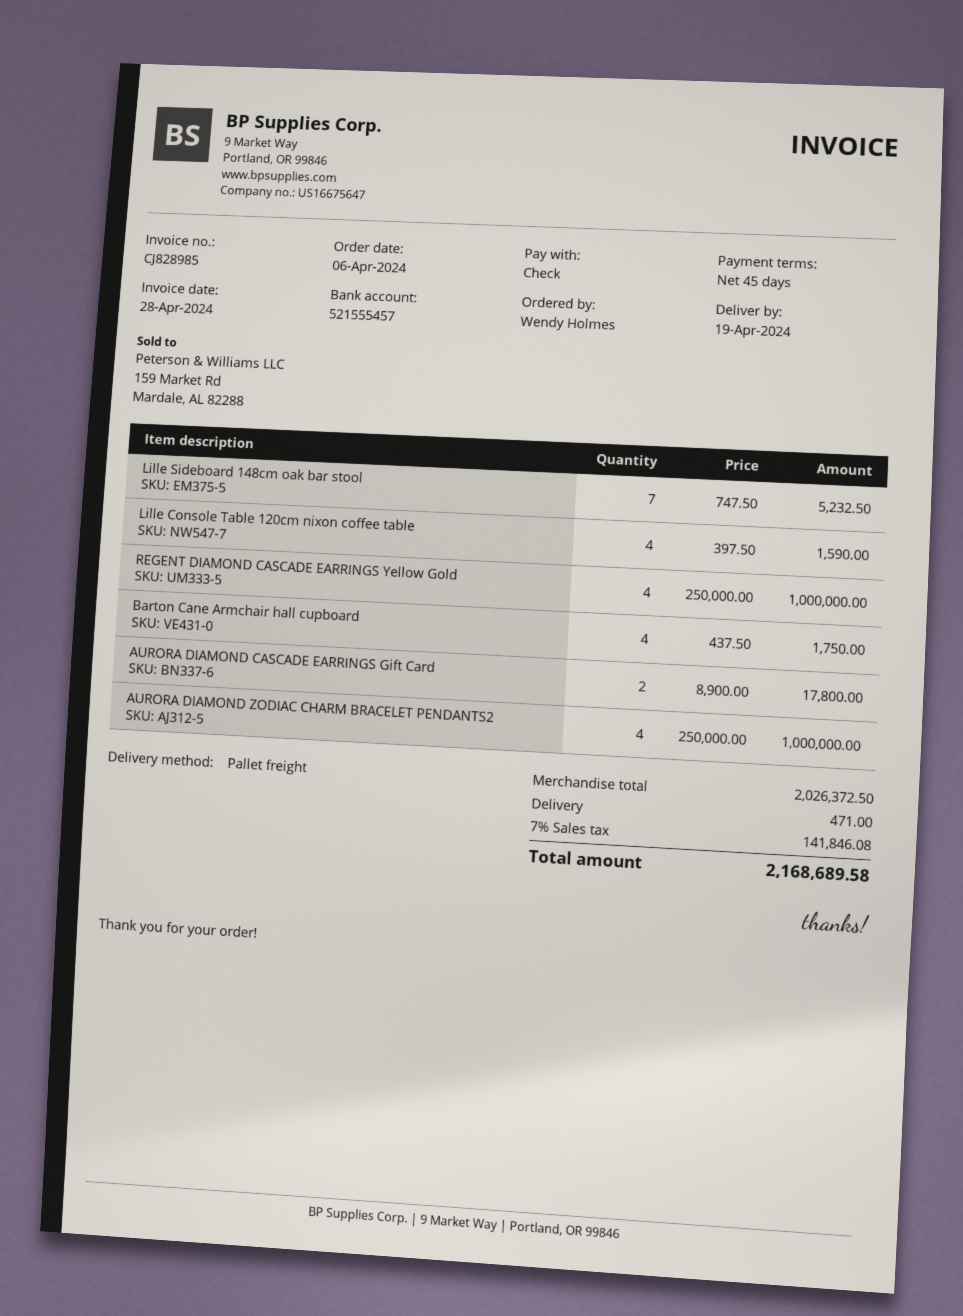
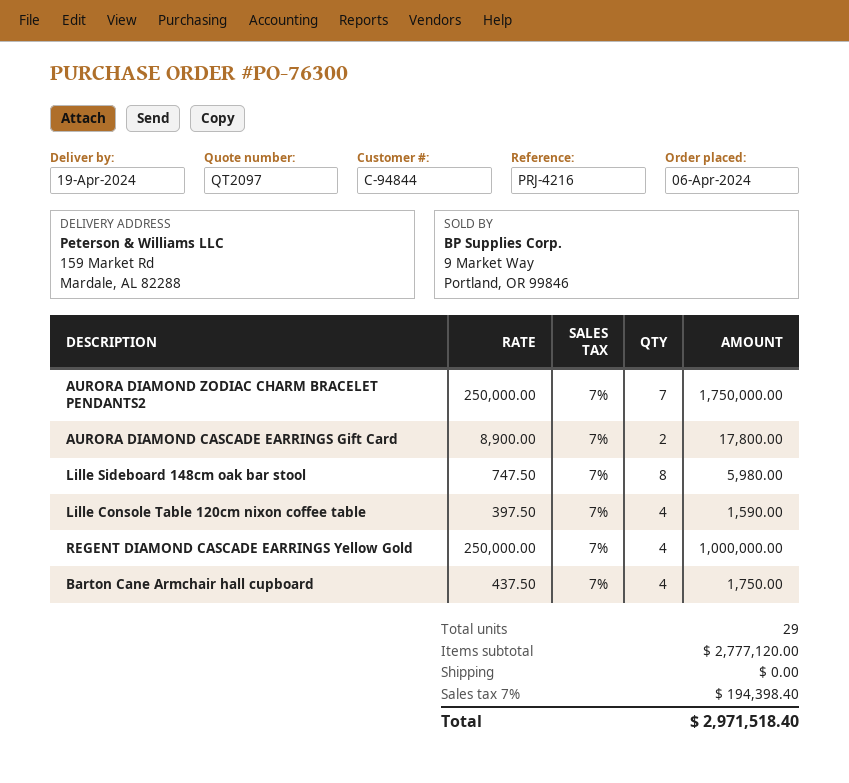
Lille Sideboard 148cm oak bar stool: 7 x 747.50 = 5232.50 -> 8 x 747.50 = 5980.00
AURORA DIAMOND ZODIAC CHARM BRACELET PENDANTS2: 4 x 250000.00 = 1000000.00 -> 7 x 250000.00 = 1750000.00
subtotal: 2026372.50 -> 2777120.00
shipping: 471.00 -> 0.00
tax: 7% = 141846.08 -> 7% = 194398.40
total: 2168689.58 -> 2971518.40

